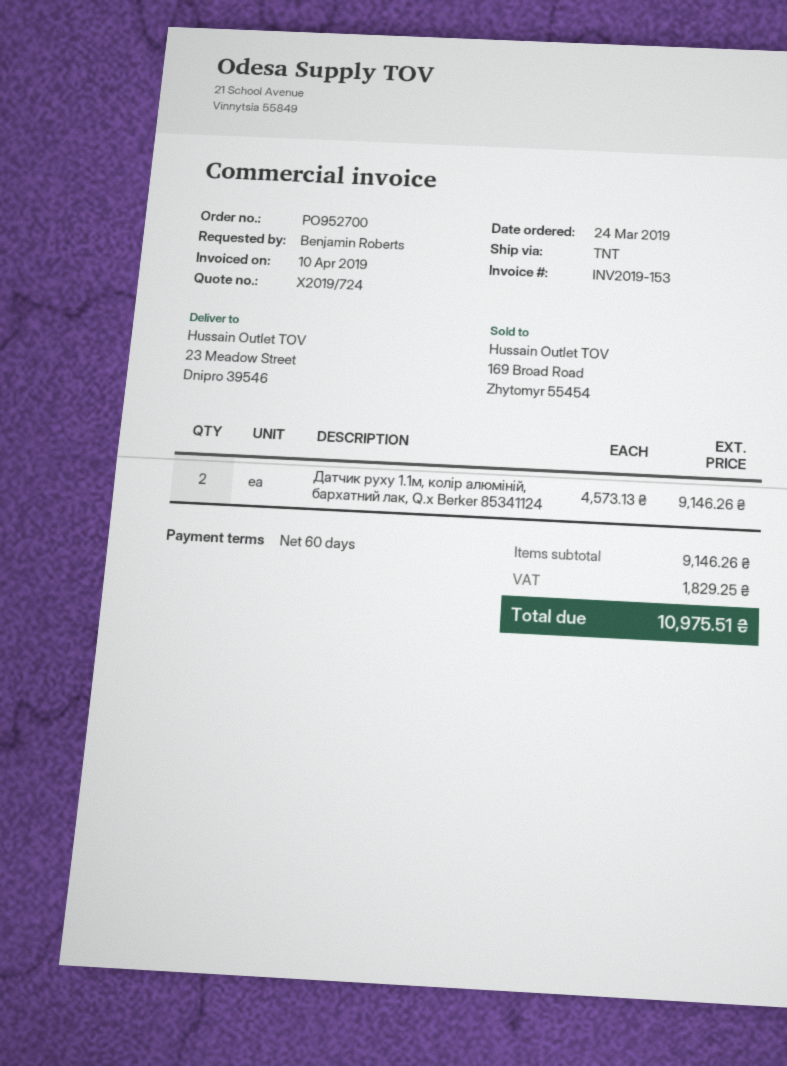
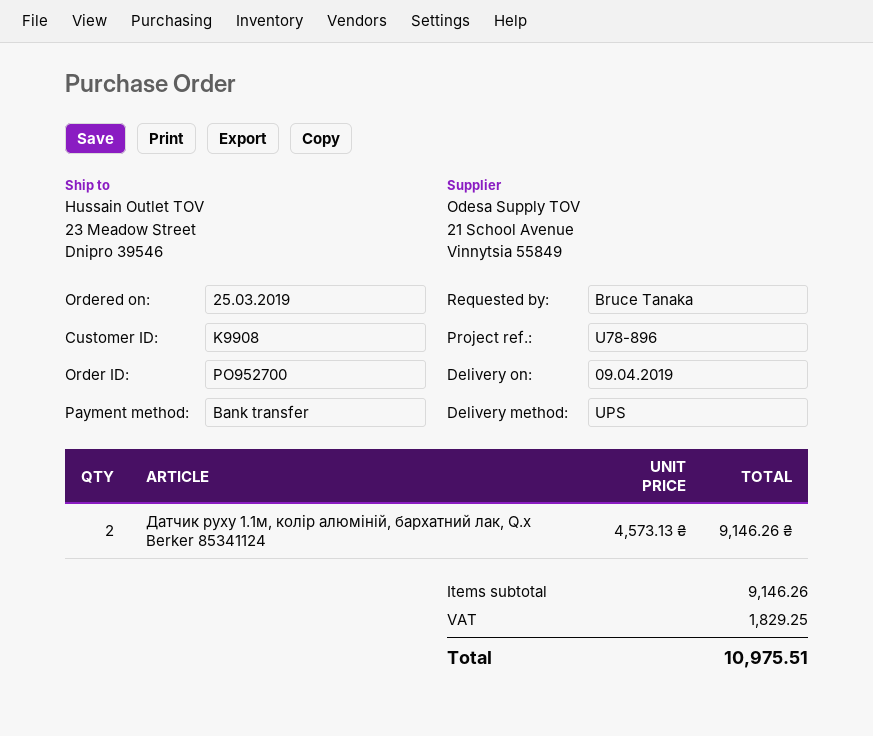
order date: 2019-03-24 -> 2019-03-25
ordered by: Benjamin Roberts -> Bruce Tanaka
shipping method: TNT -> UPS

